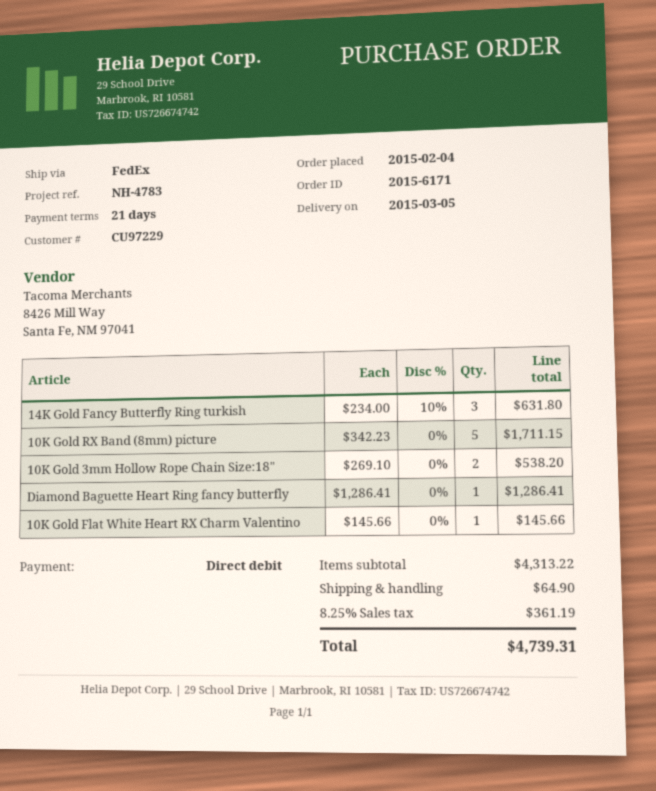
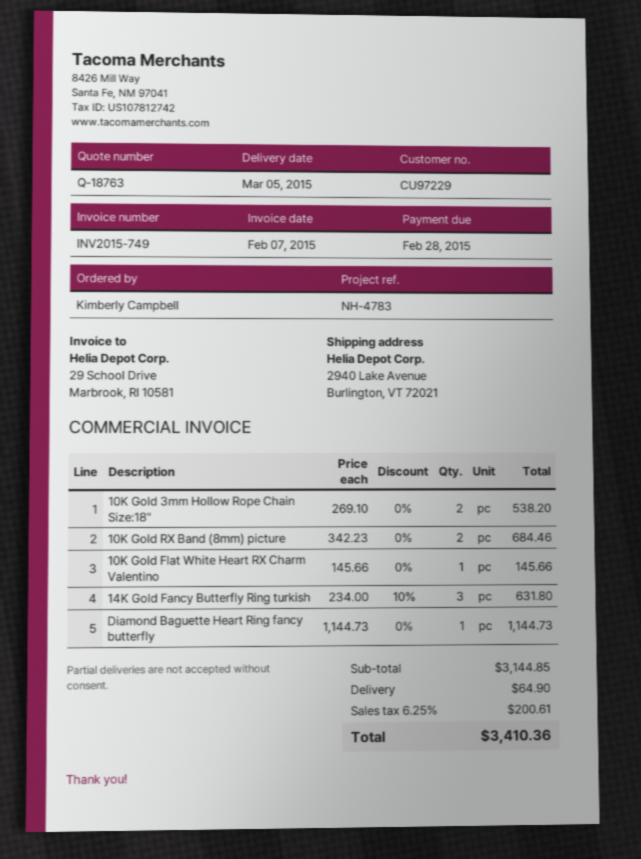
10K Gold RX Band (8mm) picture: 5 x 342.23 = 1711.15 -> 2 x 342.23 = 684.46
Diamond Baguette Heart Ring fancy butterfly: 1 x 1286.41 = 1286.41 -> 1 x 1144.73 = 1144.73
subtotal: 4313.22 -> 3144.85
tax: 8.25% = 361.19 -> 6.25% = 200.61
total: 4739.31 -> 3410.36

